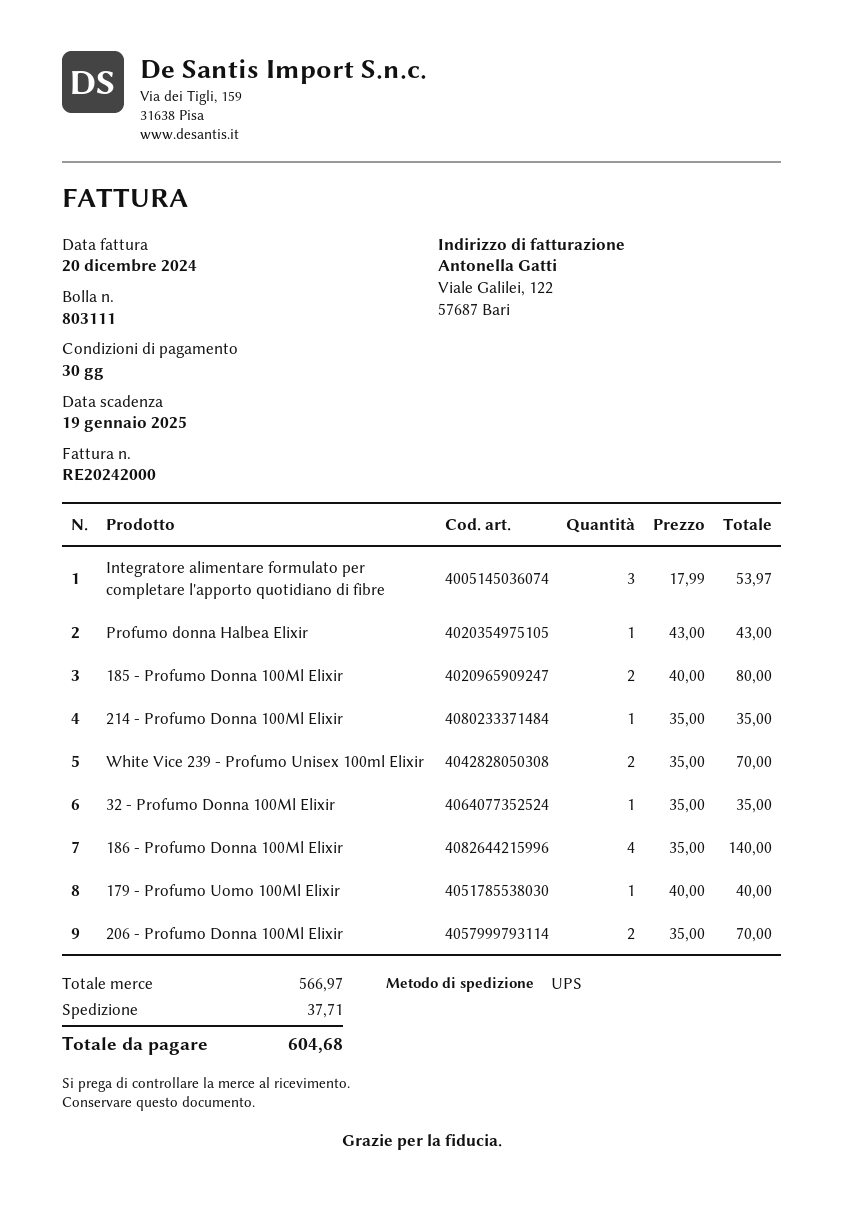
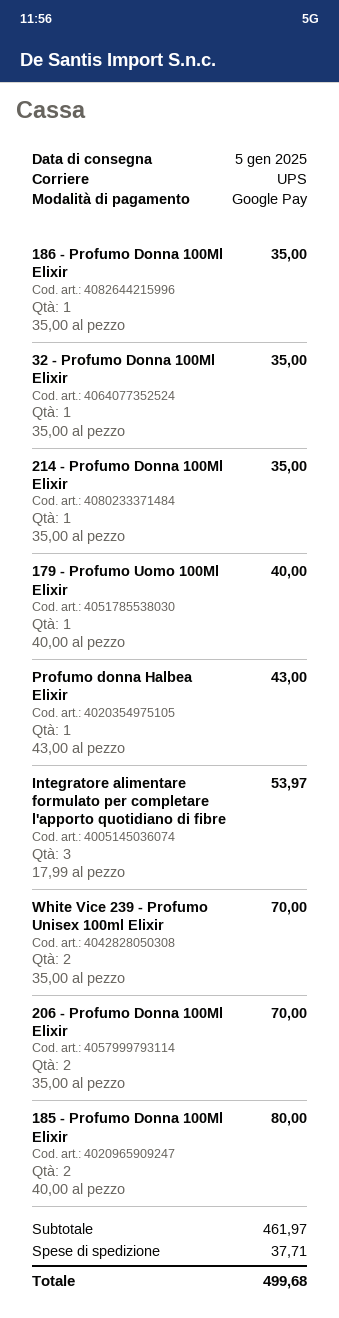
186 - Profumo Donna 100Ml Elixir: 4 x 35.00 = 140.00 -> 1 x 35.00 = 35.00
subtotal: 566.97 -> 461.97
total: 604.68 -> 499.68

